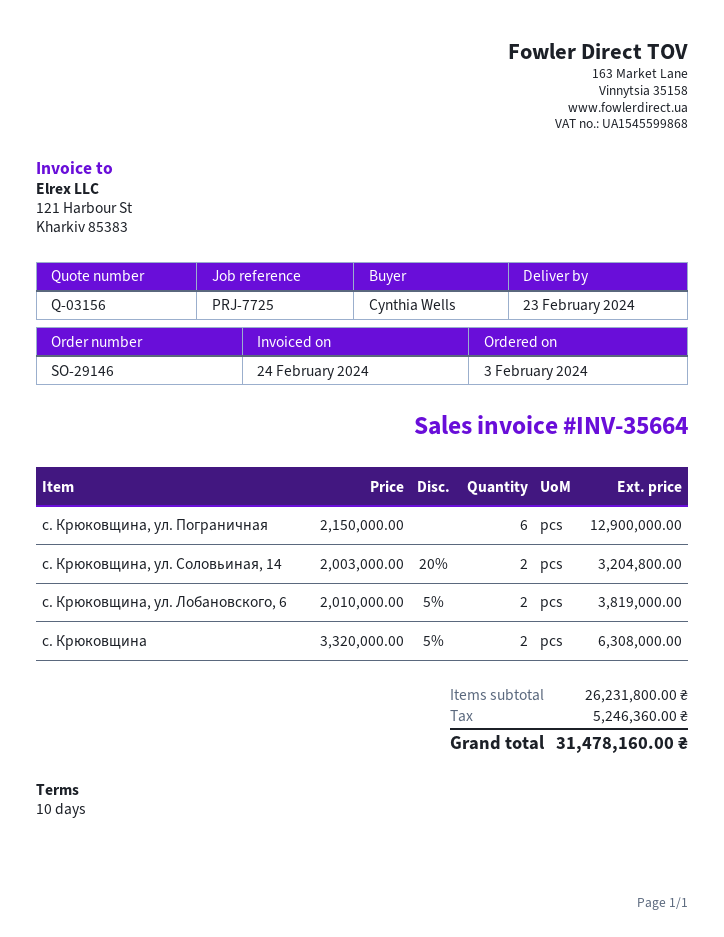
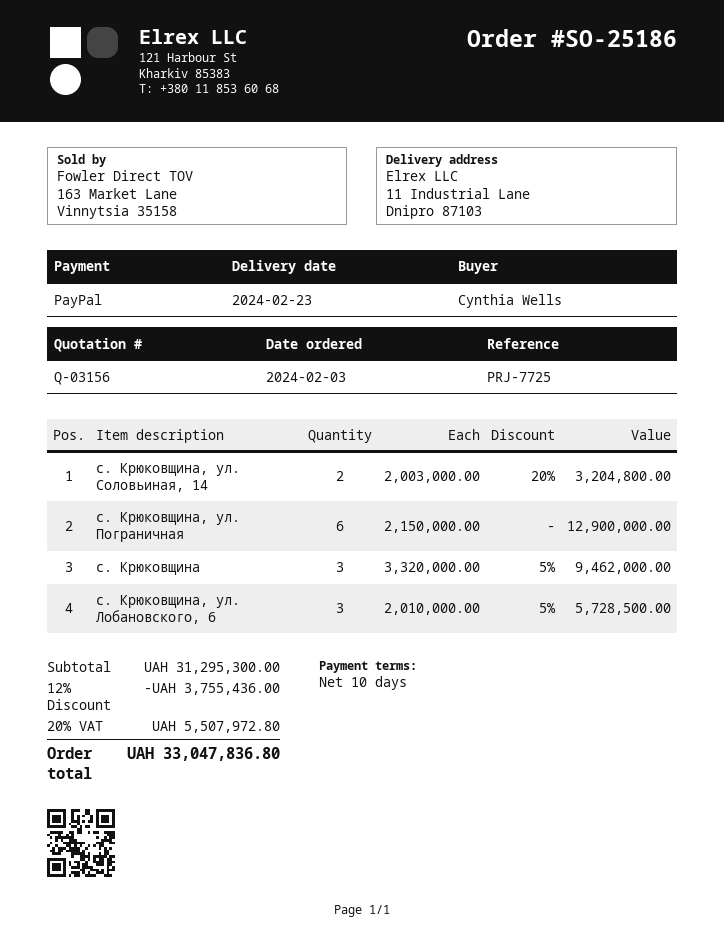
order number: SO-29146 -> SO-25186
с. Крюковщина, ул. Лобановского, 6: 2 x 2010000.00 - 5% = 3819000.00 -> 3 x 2010000.00 - 5% = 5728500.00
с. Крюковщина: 2 x 3320000.00 - 5% = 6308000.00 -> 3 x 3320000.00 - 5% = 9462000.00
subtotal: 26231800.00 -> 31295300.00
discount: none -> 12% = 3755436.00
tax: 5246360.00 -> 5507972.80
total: 31478160.00 -> 33047836.80

